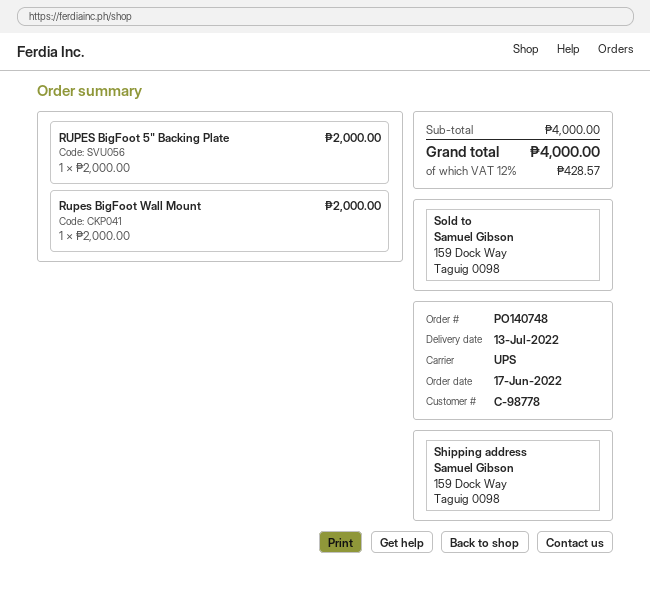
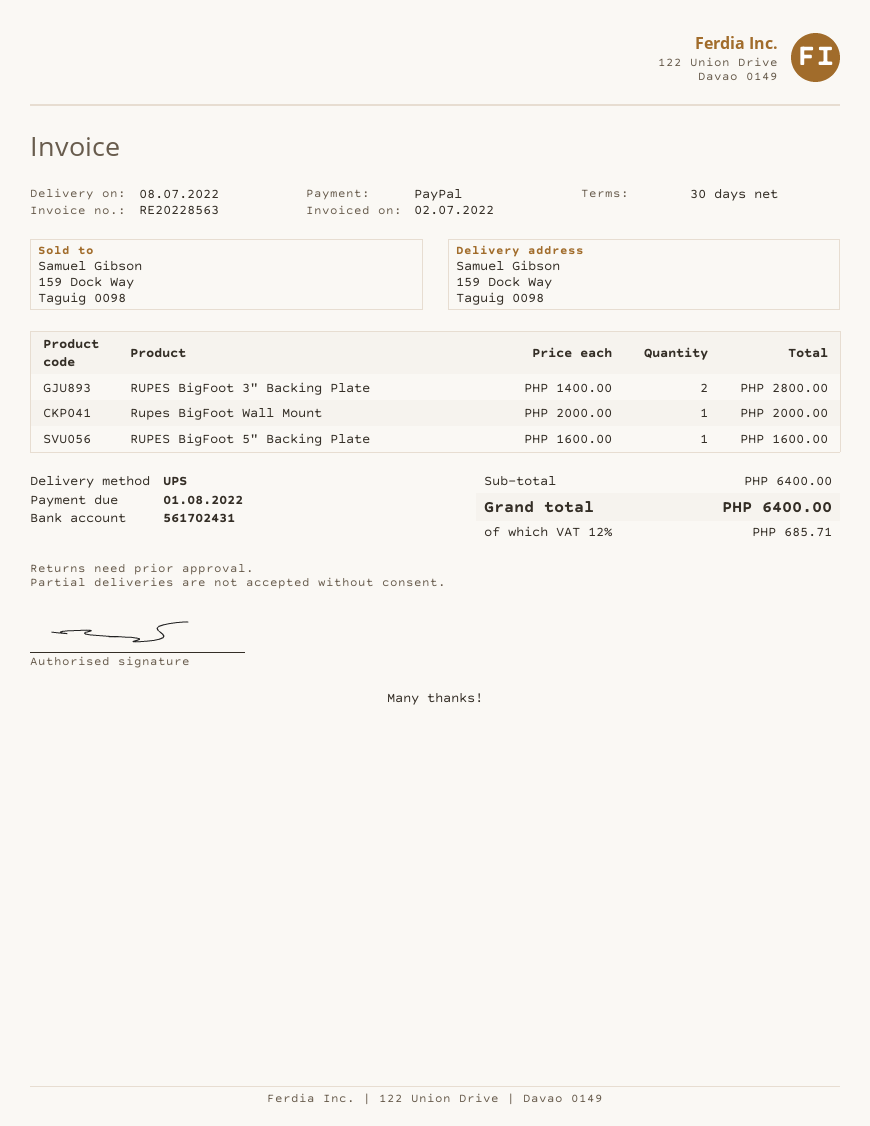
delivery date: 2022-07-13 -> 2022-07-08
RUPES BigFoot 5" Backing Plate: 1 x 2000.00 = 2000.00 -> 1 x 1600.00 = 1600.00
RUPES BigFoot 3" Backing Plate: none -> 2 x 1400.00 = 2800.00
subtotal: 4000.00 -> 6400.00
tax: 12% = 428.57 -> 12% = 685.71
total: 4000.00 -> 6400.00

